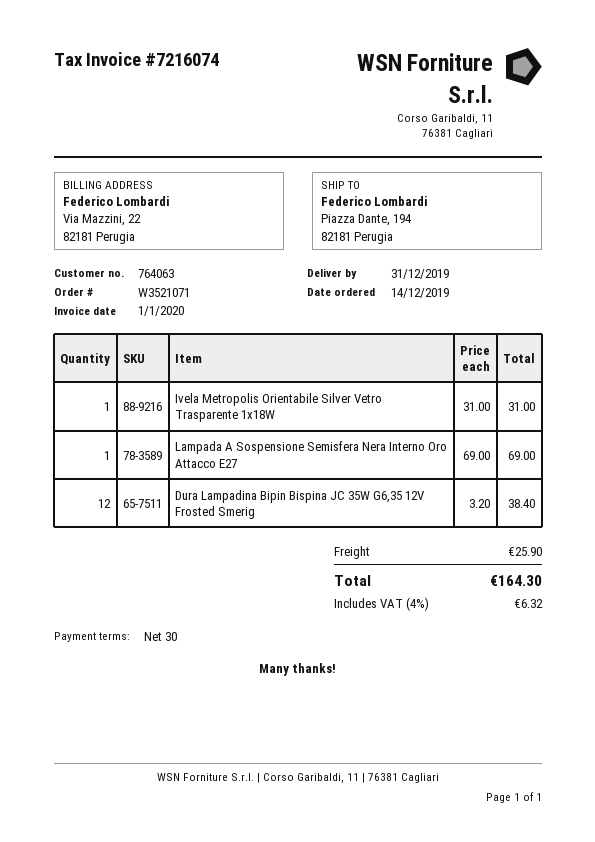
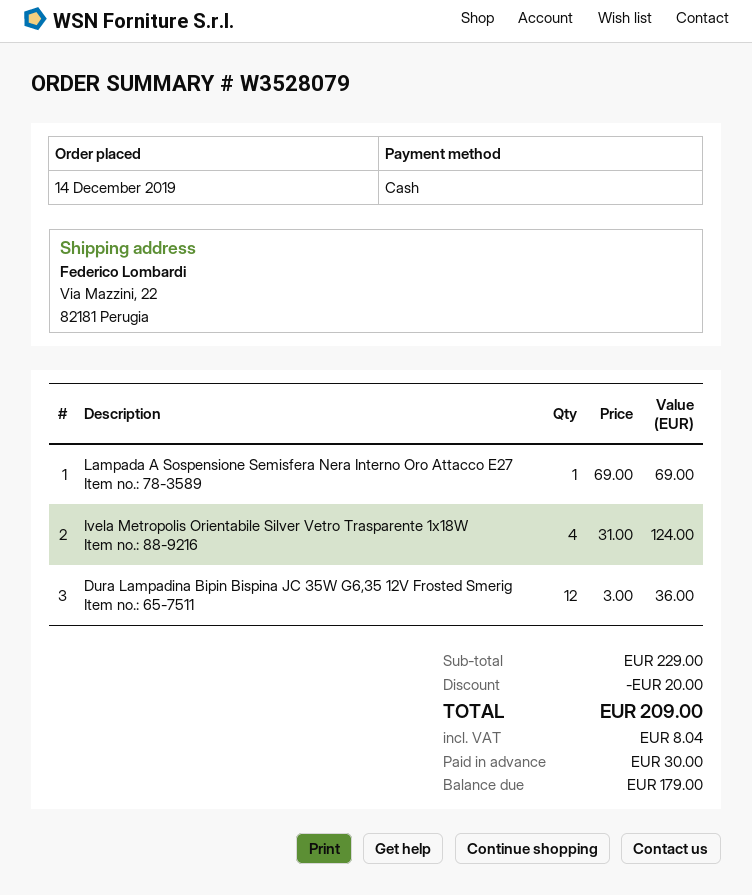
order number: W3521071 -> W3528079
ship to: Piazza Dante, 194, 82181 Perugia -> Via Mazzini, 22, 82181 Perugia
Ivela Metropolis Orientabile Silver Vetro Trasparente 1x18W: 1 x 31.00 = 31.00 -> 4 x 31.00 = 124.00
Dura Lampadina Bipin Bispina JC 35W G6,35 12V Frosted Smerig: 12 x 3.20 = 38.40 -> 12 x 3.00 = 36.00
discount: none -> 20.00
shipping: 25.90 -> none
tax: 6.32 -> 8.04
total: 164.30 -> 209.00

